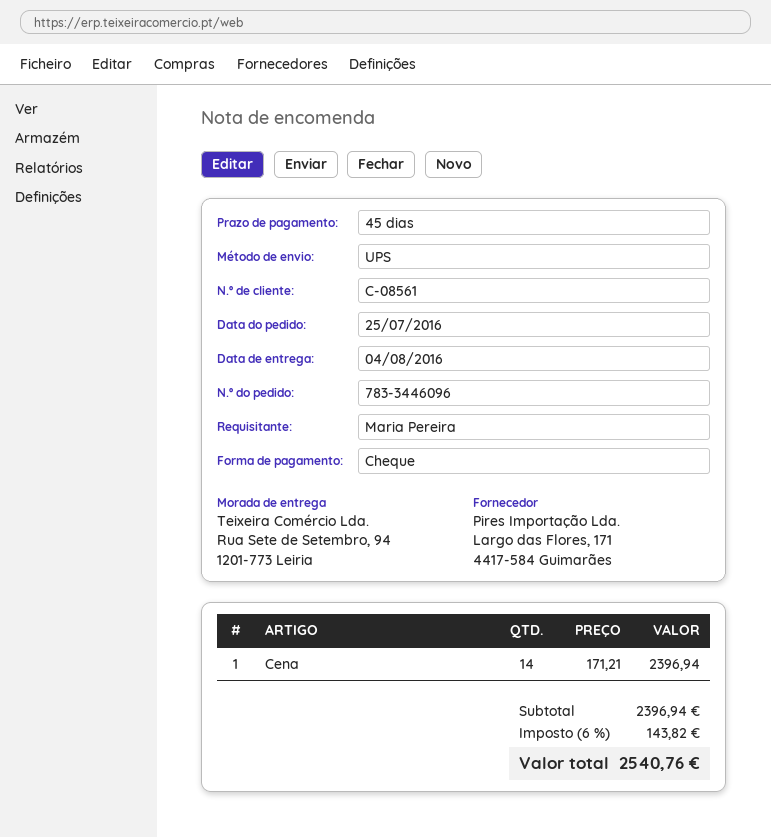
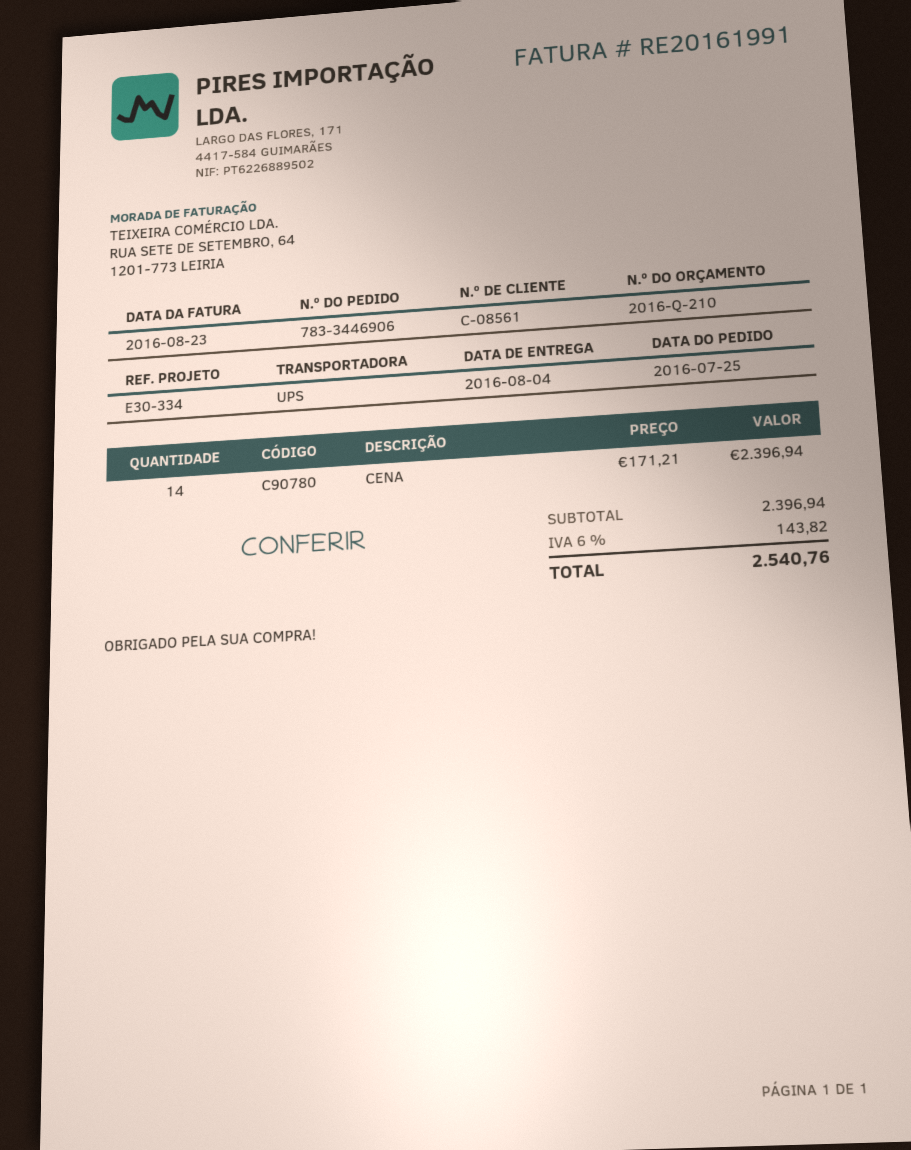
order number: 783-3446096 -> 783-3446906

